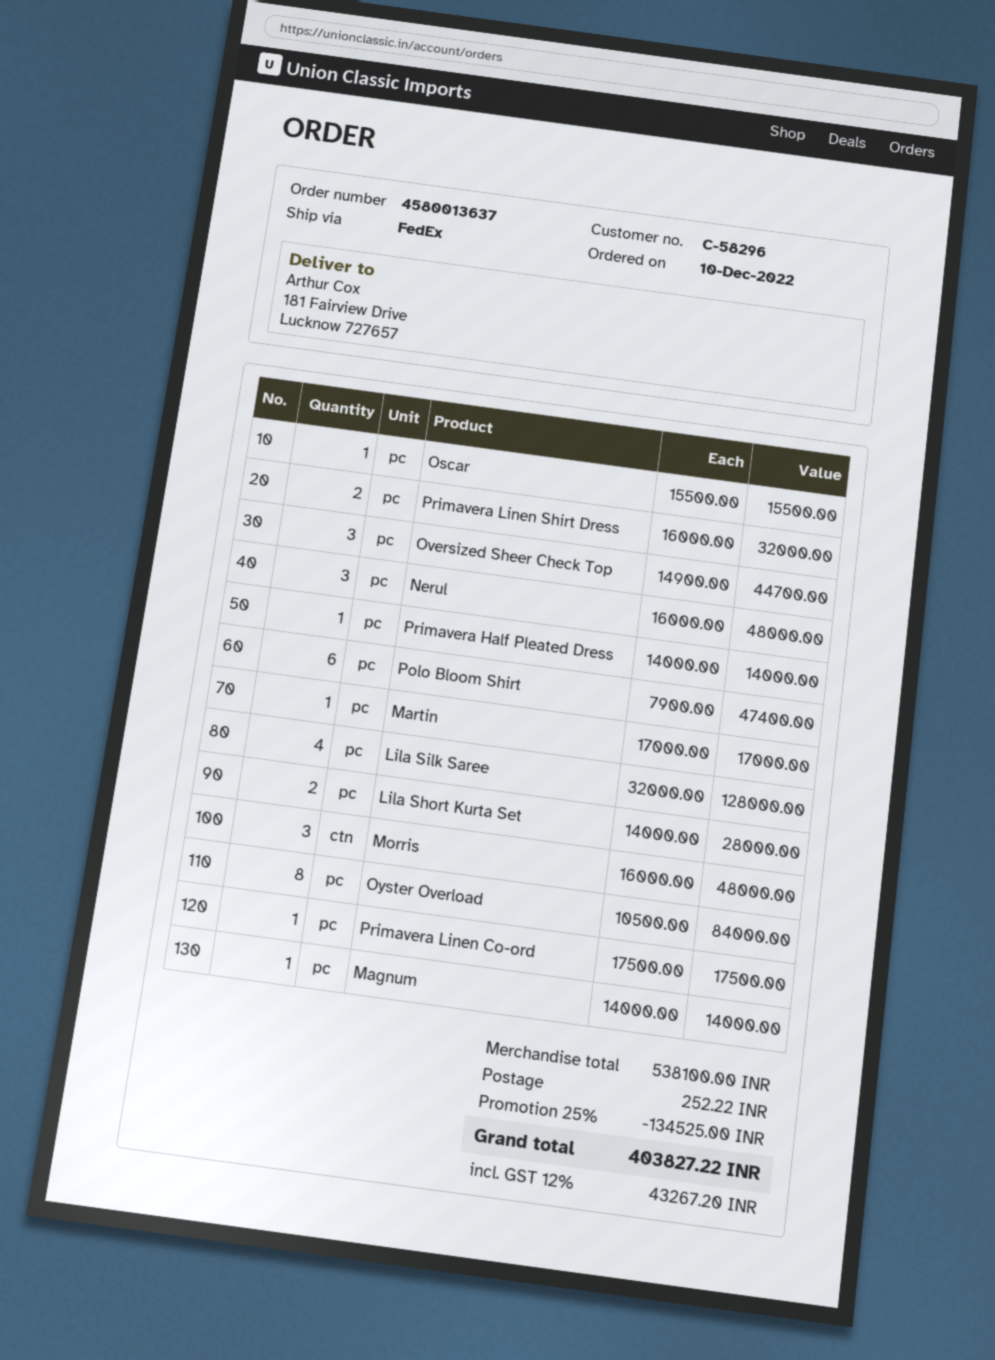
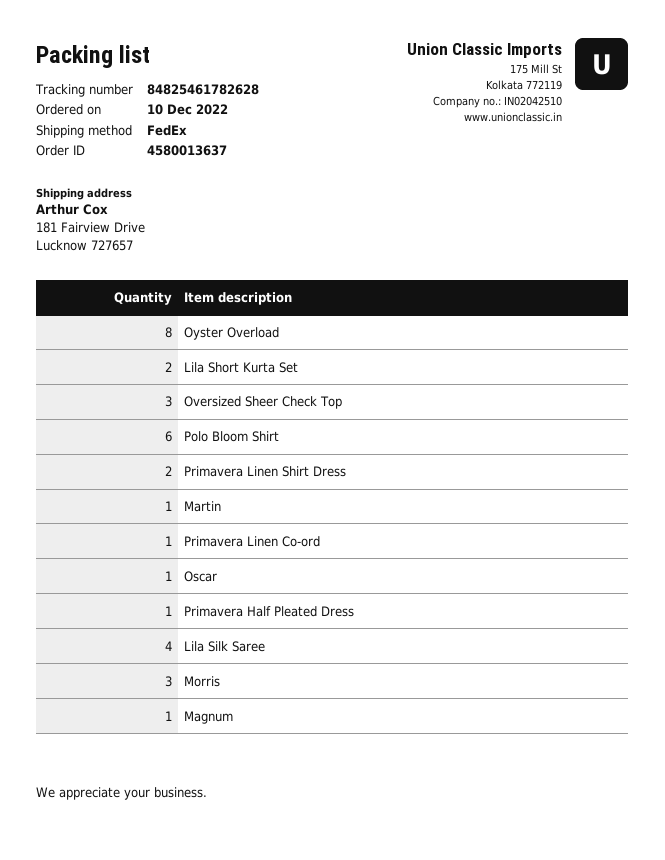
Nerul: 3 -> none

